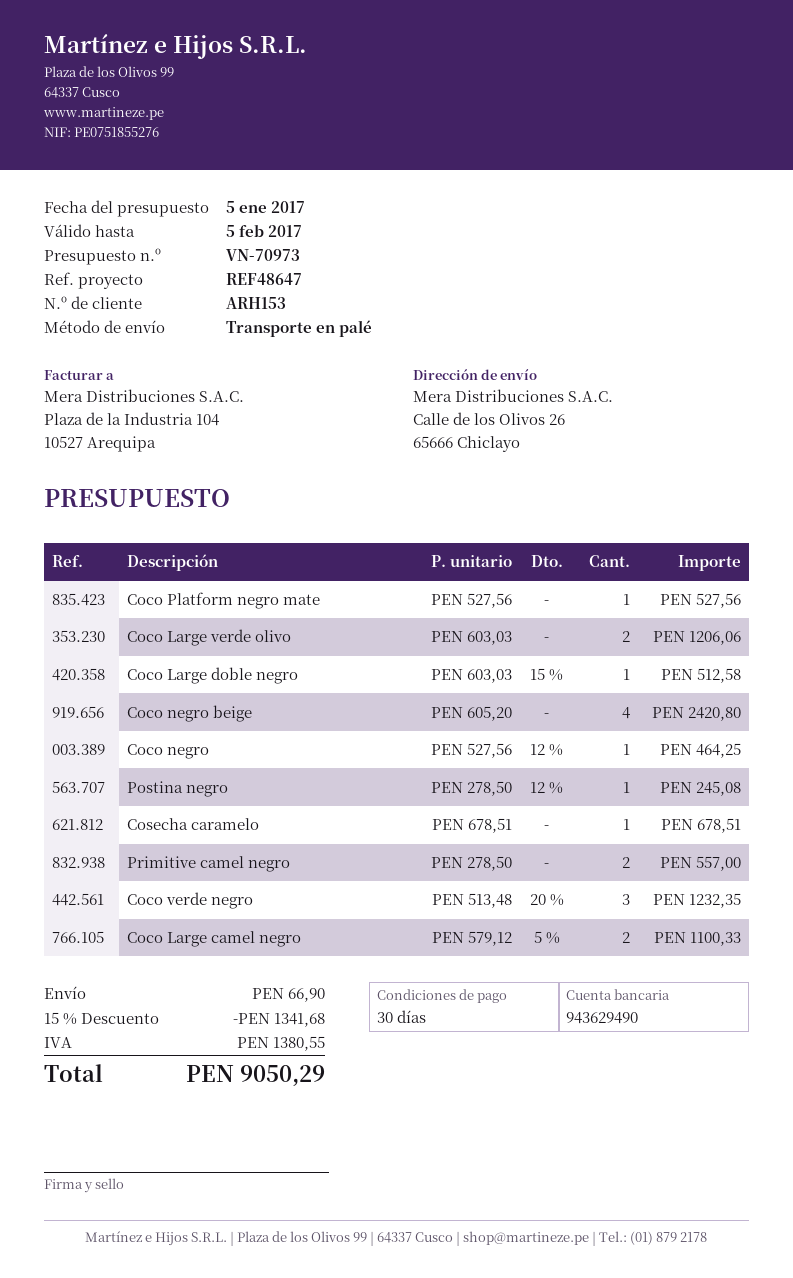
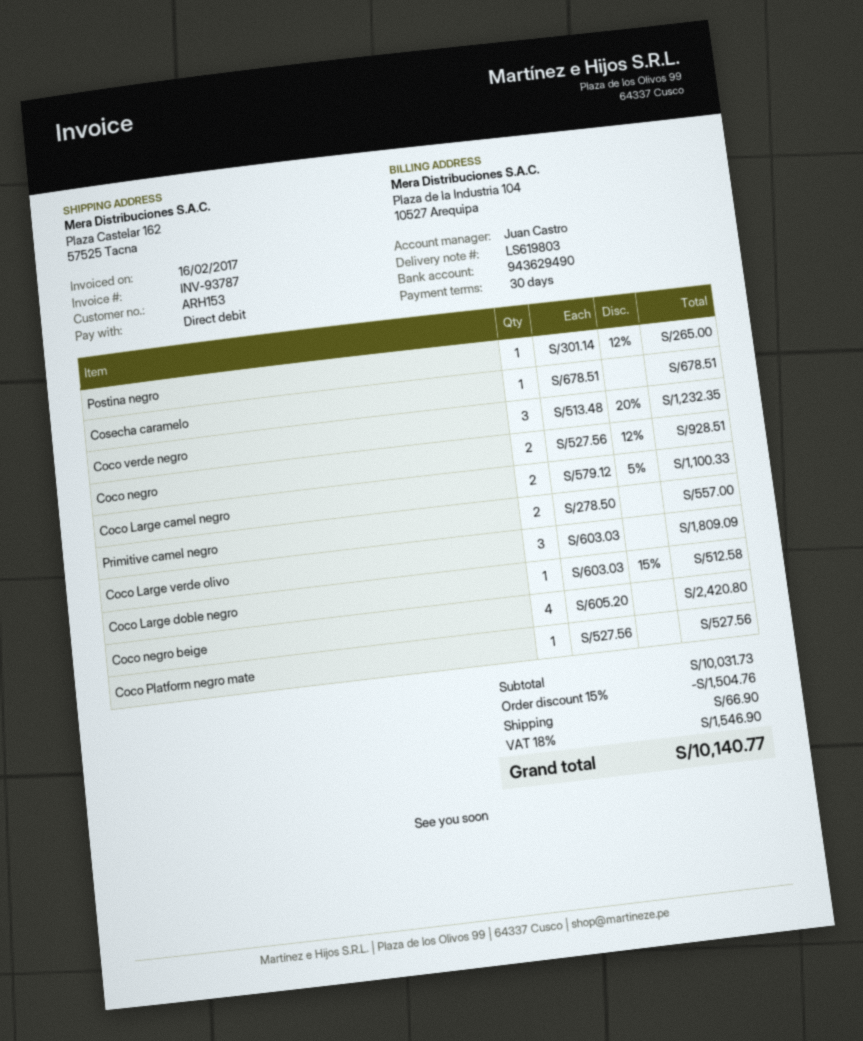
ship to: Calle de los Olivos 26, 65666 Chiclayo -> Plaza Castelar 162, 57525 Tacna
Coco Large verde olivo: 2 x 603.03 = 1206.06 -> 3 x 603.03 = 1809.09
Coco negro: 1 x 527.56 - 12% = 464.25 -> 2 x 527.56 - 12% = 928.51
Postina negro: 1 x 278.50 - 12% = 245.08 -> 1 x 301.14 - 12% = 265.00
discount: 15% = 1341.68 -> 15% = 1504.76
tax: 1380.55 -> 1546.90
total: 9050.29 -> 10140.77

